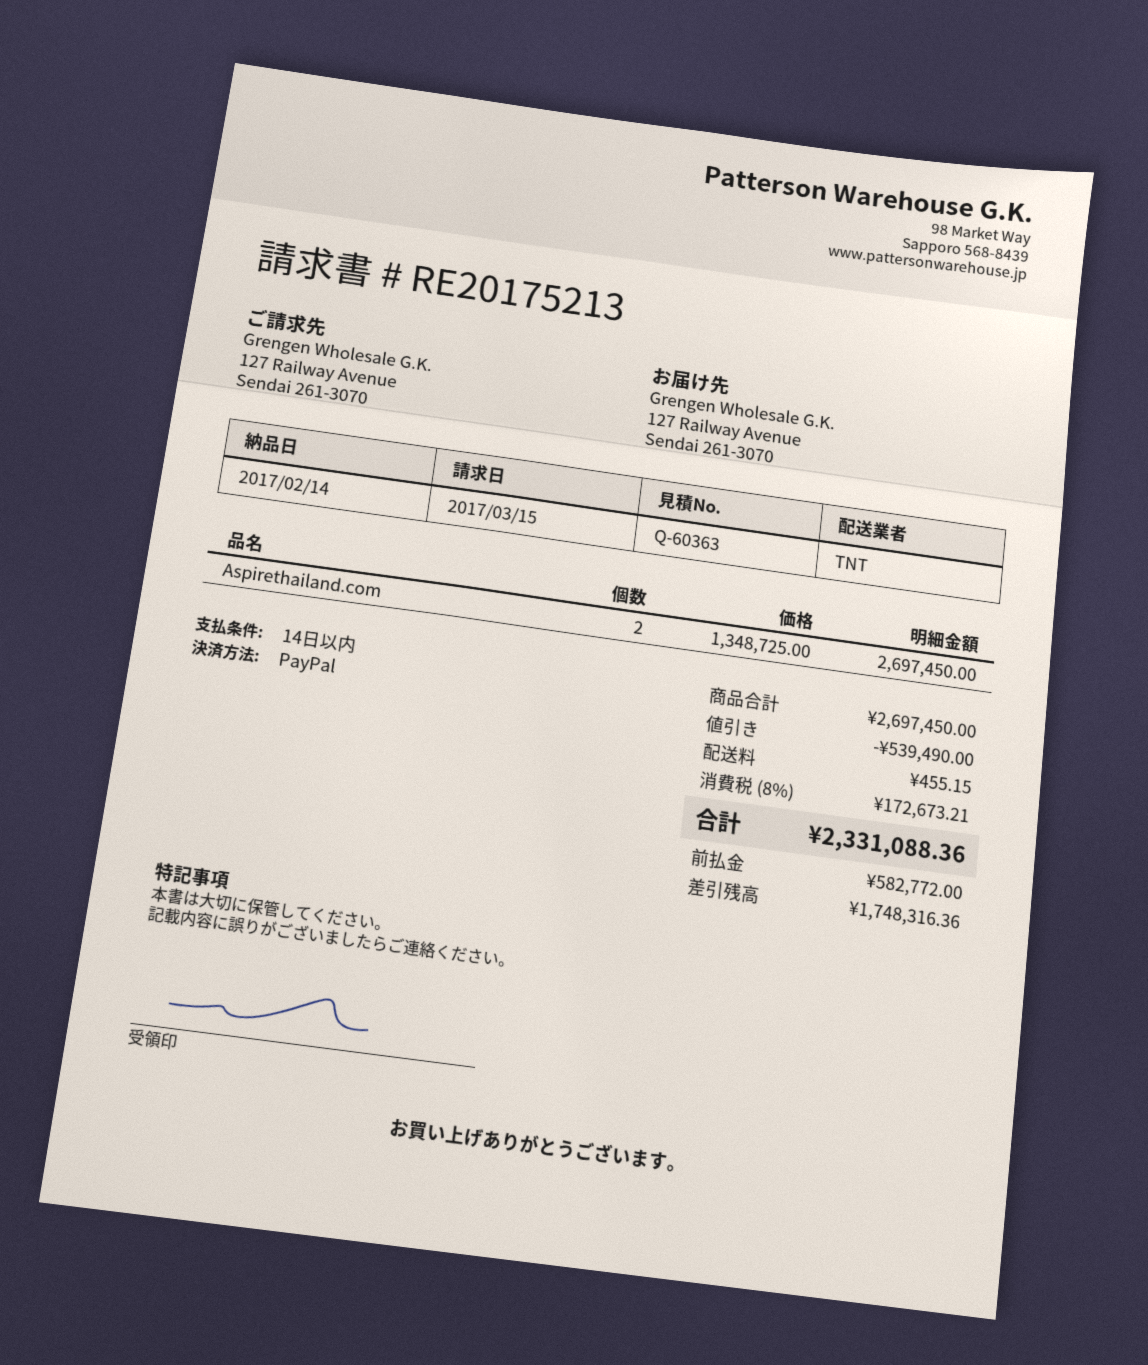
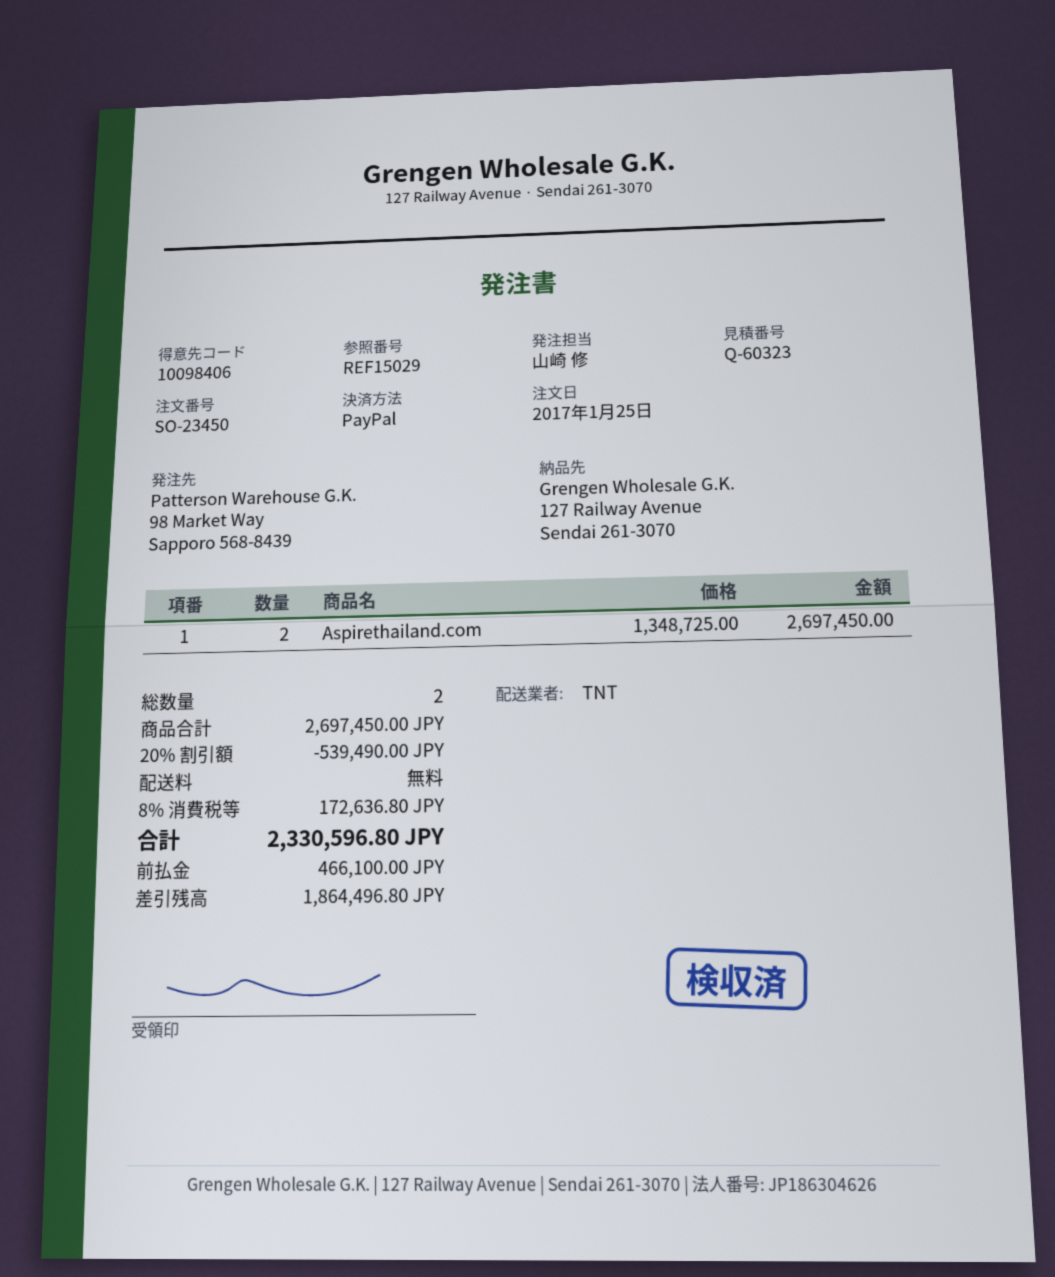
quote number: Q-60363 -> Q-60323
shipping: 455.15 -> 0.00
tax: 8% = 172673.21 -> 8% = 172636.80
total: 2331088.36 -> 2330596.80
deposit: 582772.00 -> 466100.00
balance: 1748316.36 -> 1864496.80

